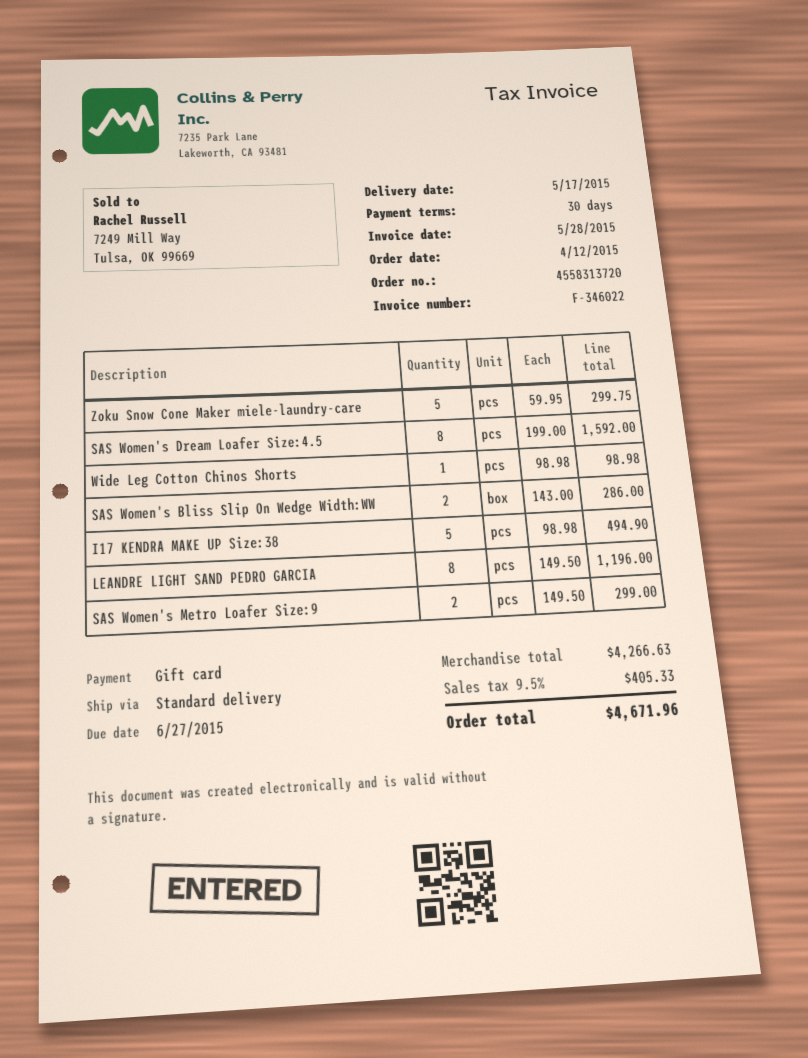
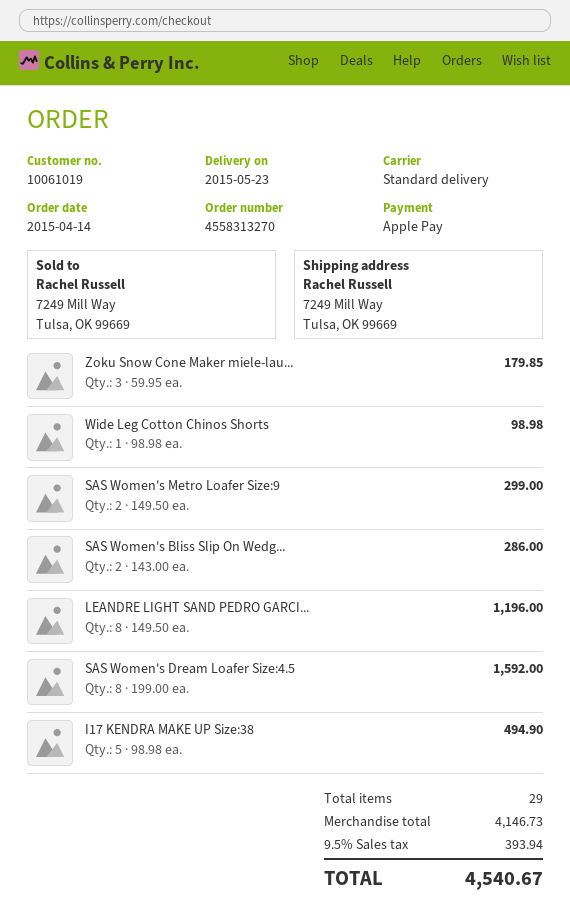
order number: 4558313720 -> 4558313270
order date: 2015-04-12 -> 2015-04-14
delivery date: 2015-05-17 -> 2015-05-23
payment method: gift card -> Apple Pay
Zoku Snow Cone Maker miele-laundry-care: 5 x 59.95 = 299.75 -> 3 x 59.95 = 179.85
subtotal: 4266.63 -> 4146.73
tax: 9.5% = 405.33 -> 9.5% = 393.94
total: 4671.96 -> 4540.67

